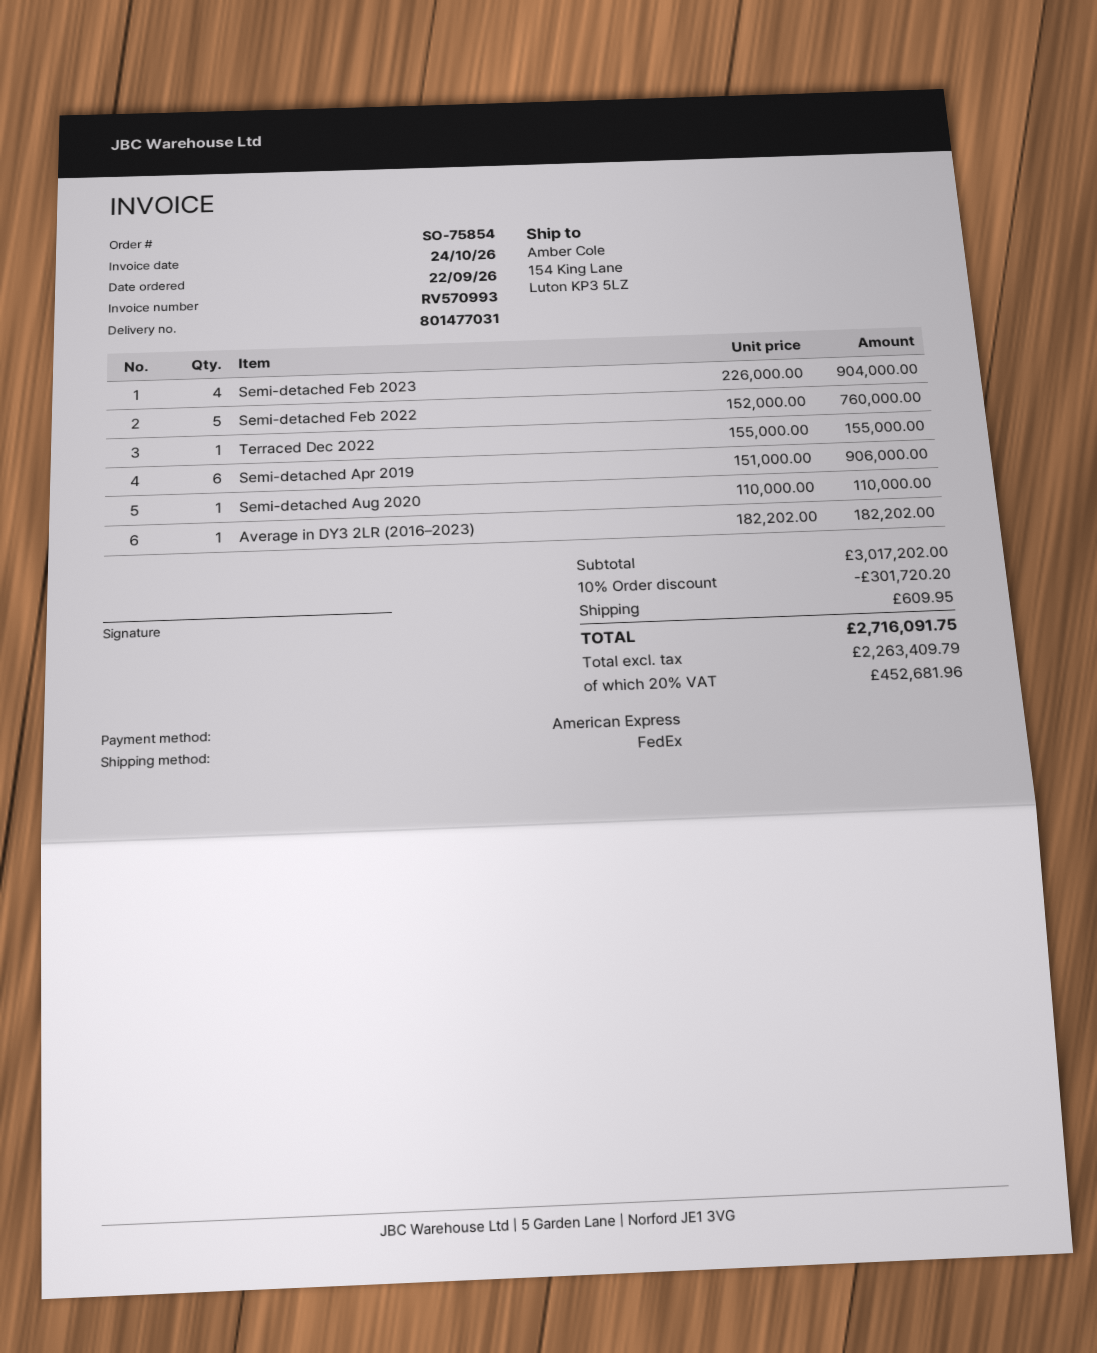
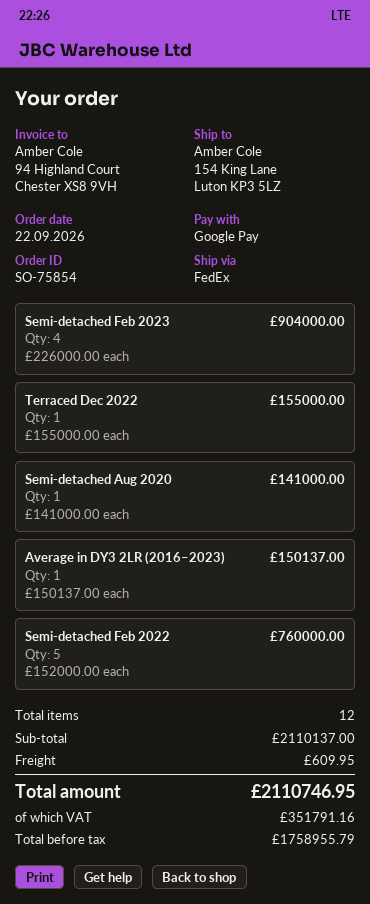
payment method: American Express -> Google Pay
Semi-detached Apr 2019: 6 x 151000.00 = 906000.00 -> none
Semi-detached Aug 2020: 1 x 110000.00 = 110000.00 -> 1 x 141000.00 = 141000.00
Average in DY3 2LR (2016–2023): 1 x 182202.00 = 182202.00 -> 1 x 150137.00 = 150137.00
subtotal: 3017202.00 -> 2110137.00
discount: 10% = 301720.20 -> none
net: 2263409.79 -> 1758955.79
tax: 452681.96 -> 351791.16
total: 2716091.75 -> 2110746.95

